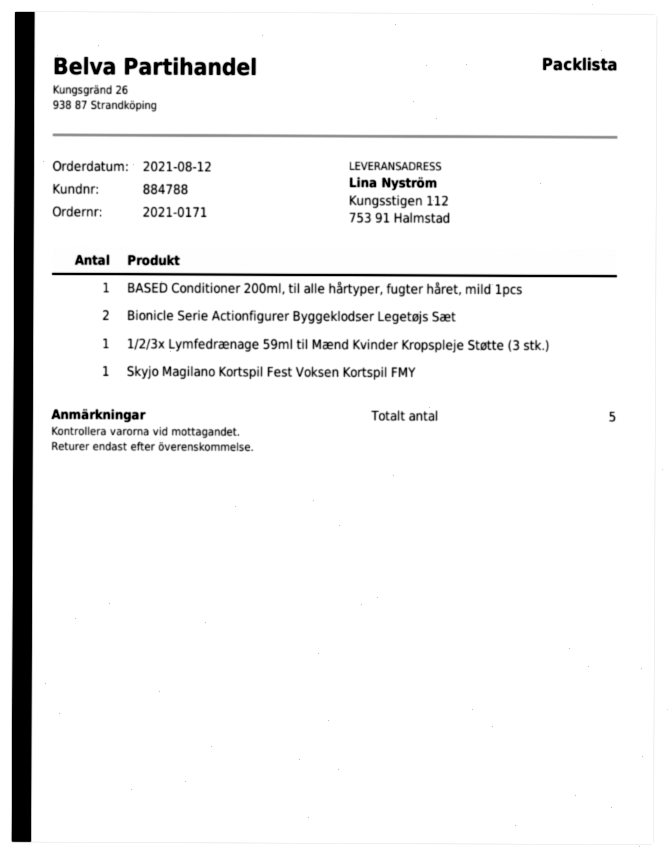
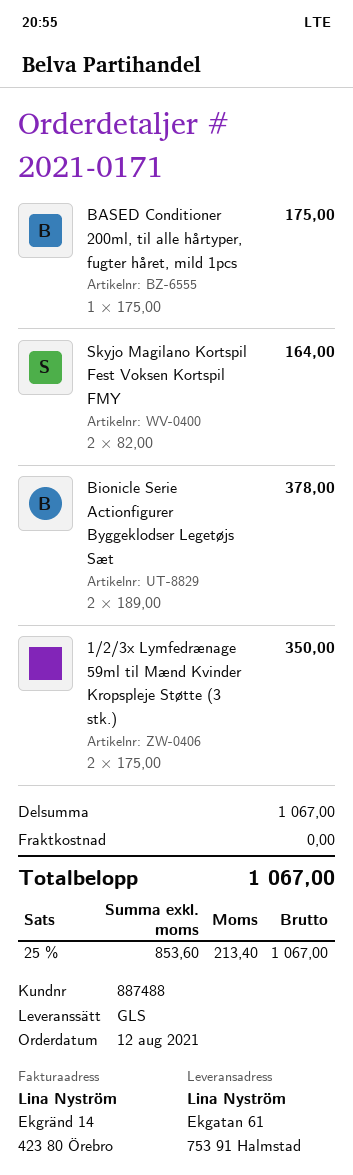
customer number: 884788 -> 887488
ship to: Kungsstigen 112, 753 91 Halmstad -> Ekgatan 61, 753 91 Halmstad
1/2/3x Lymfedrænage 59ml til Mænd Kvinder Kropspleje Støtte (3 stk.): 1 -> 2
Skyjo Magilano Kortspil Fest Voksen Kortspil FMY: 1 -> 2

